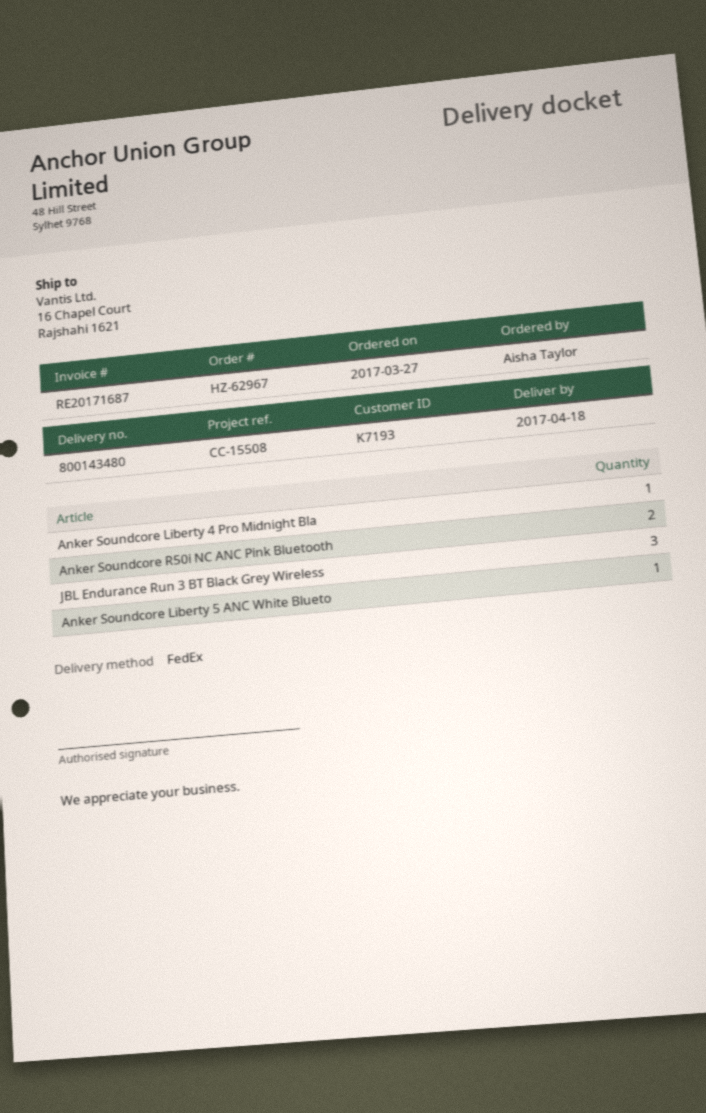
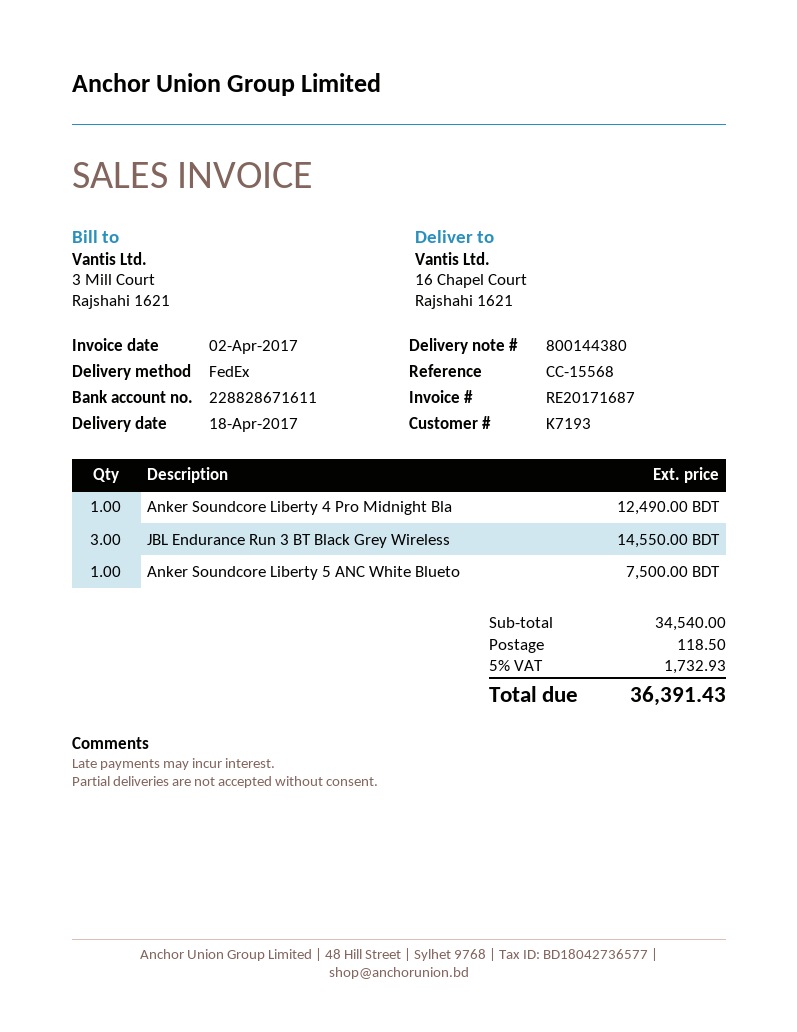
delivery note number: 800143480 -> 800144380
reference: CC-15508 -> CC-15568
Anker Soundcore R50i NC ANC Pink Bluetooth: 2 -> none

